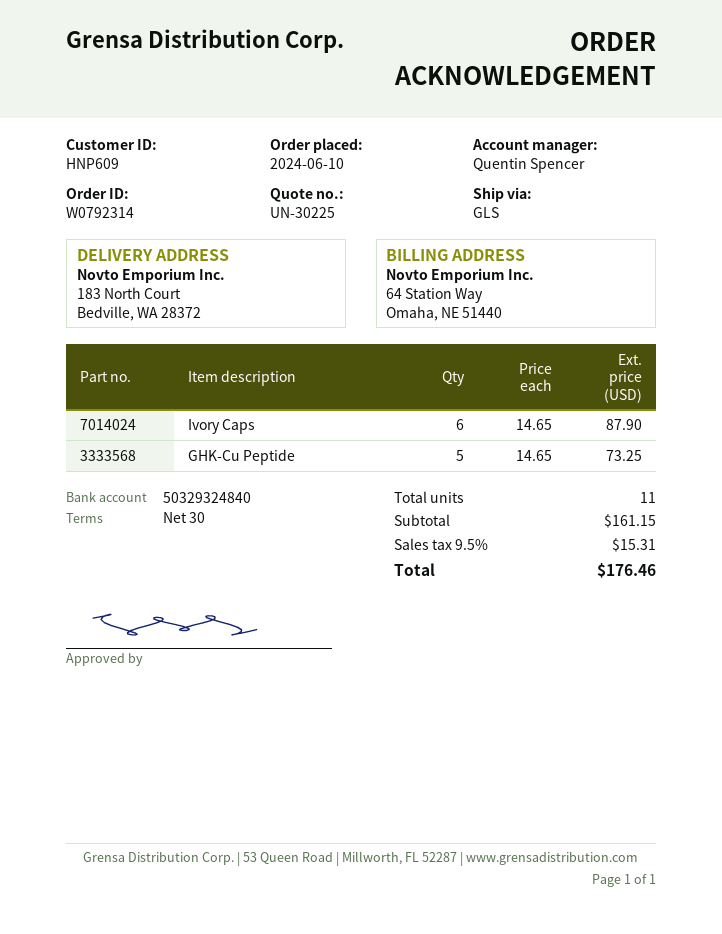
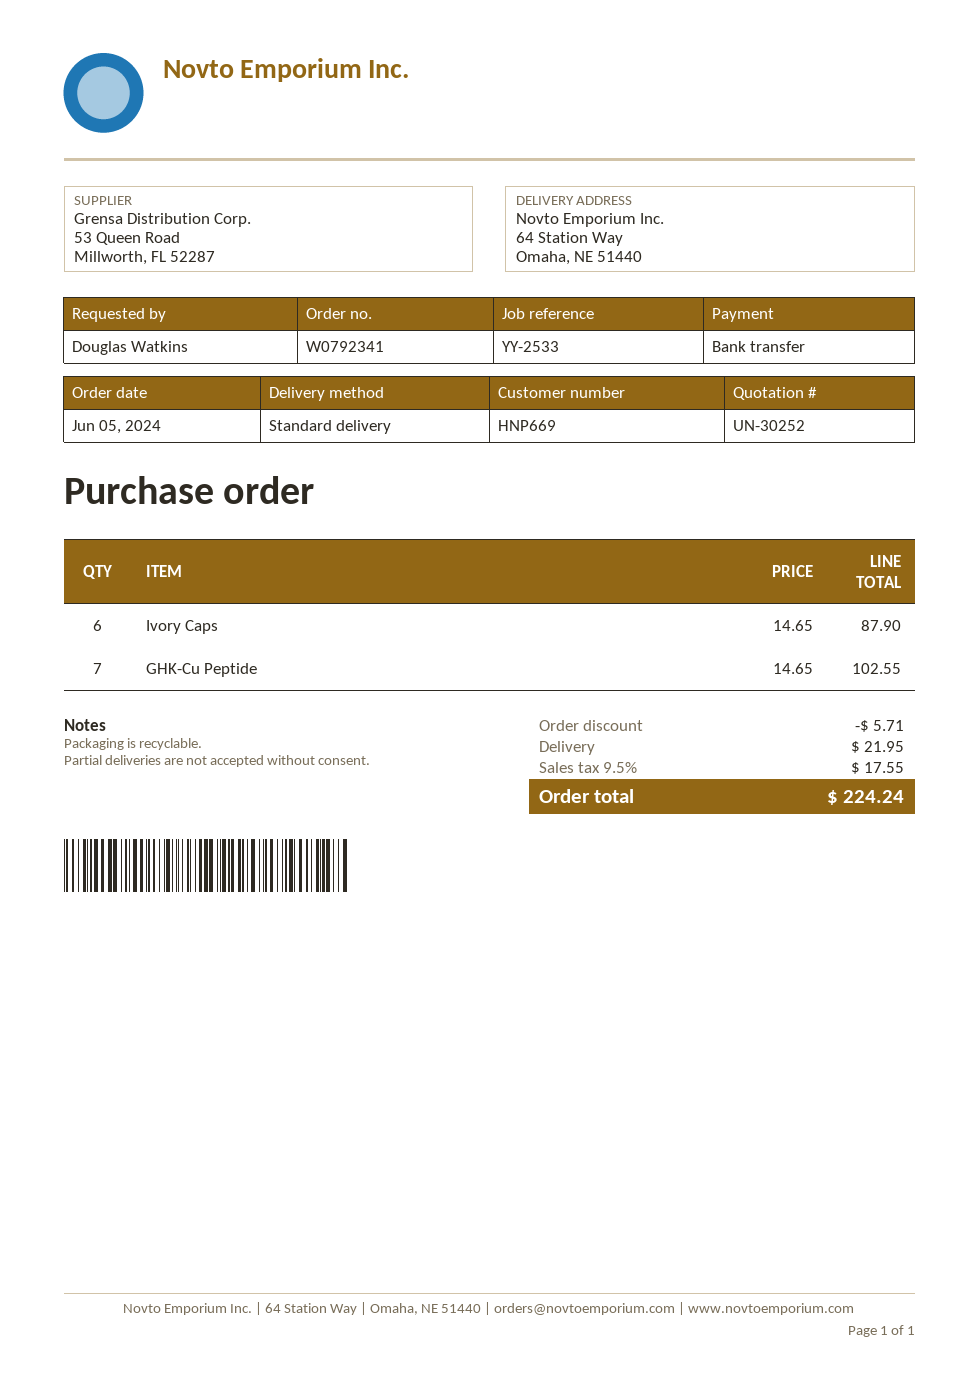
quote number: UN-30225 -> UN-30252
order number: W0792314 -> W0792341
order date: 2024-06-10 -> 2024-06-05
customer number: HNP609 -> HNP669
shipping method: GLS -> standard
ship to: 183 North Court, Bedville, WA 28372 -> 64 Station Way, Omaha, NE 51440
GHK-Cu Peptide: 5 x 14.65 = 73.25 -> 7 x 14.65 = 102.55
discount: none -> 5.71
shipping: none -> 21.95
tax: 9.5% = 15.31 -> 9.5% = 17.55
total: 176.46 -> 224.24

